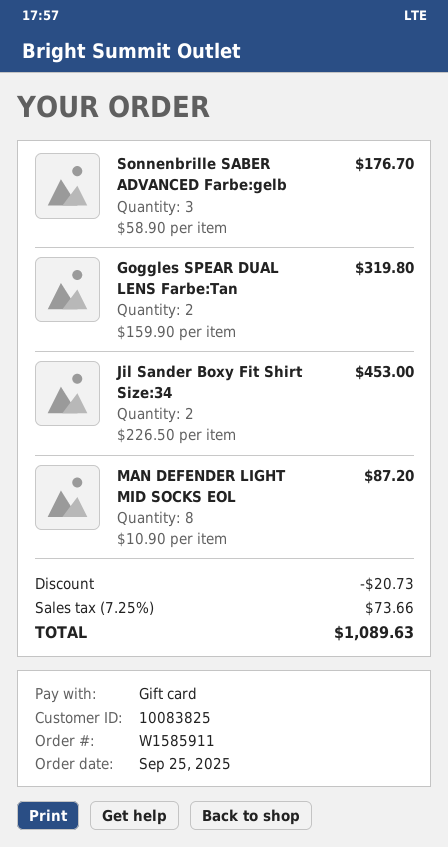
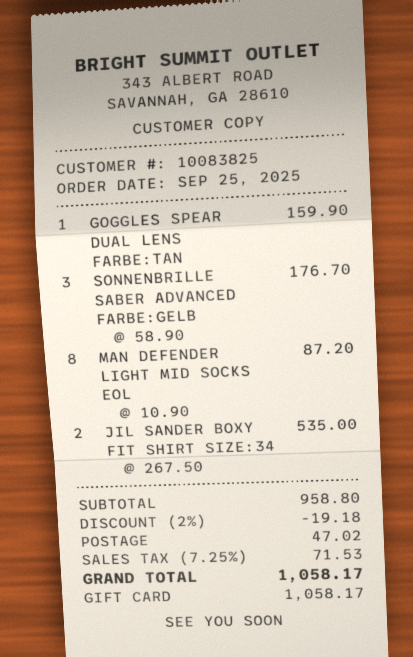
Goggles SPEAR DUAL LENS Farbe:Tan: 2 x 159.90 = 319.80 -> 1 x 159.90 = 159.90
Jil Sander Boxy Fit Shirt Size:34: 2 x 226.50 = 453.00 -> 2 x 267.50 = 535.00
discount: 20.73 -> 19.18
shipping: none -> 47.02
tax: 7.25% = 73.66 -> 7.25% = 71.53
total: 1089.63 -> 1058.17

